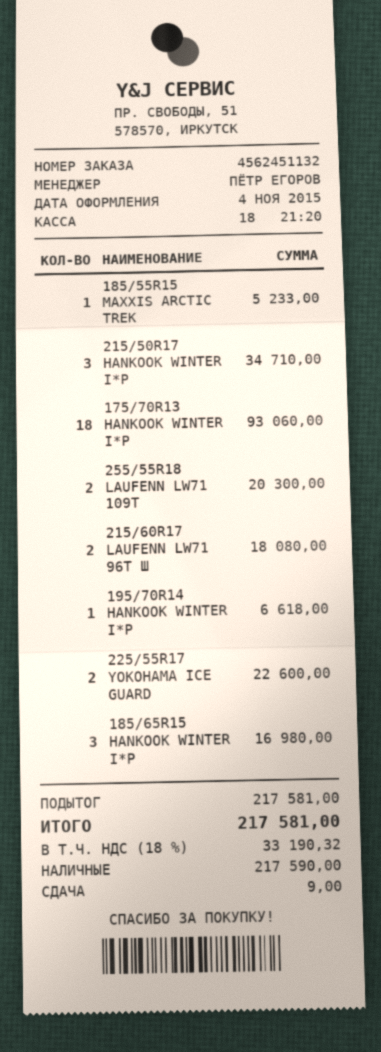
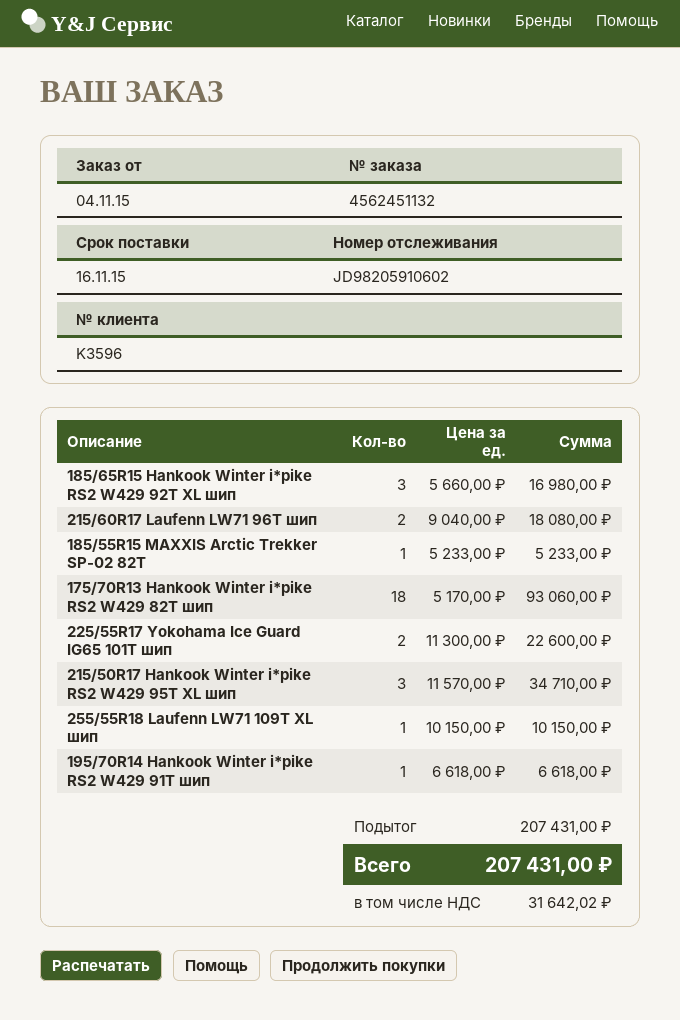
255/55R18 LAUFENN LW71 109T: 2 for 20300.00 -> 1 for 10150.00
subtotal: 217581.00 -> 207431.00
tax: 33190.32 -> 31642.02
total: 217581.00 -> 207431.00

